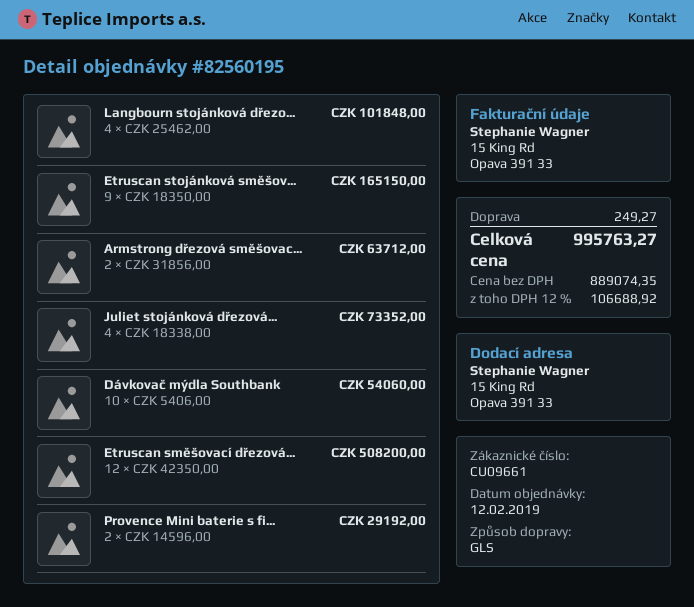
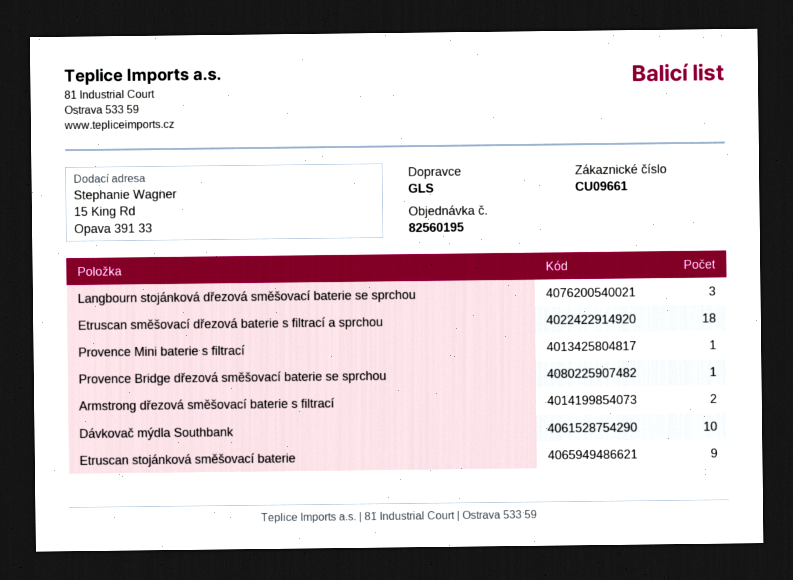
Langbourn stojánková dřezo...: 4 -> 3
Juliet stojánková dřezová...: 4 -> none
Etruscan směšovací dřezová...: 12 -> 18
Provence Mini baterie s fi...: 2 -> 1
Provence Bridge dřezová směšovací baterie se sprchou: none -> 1

